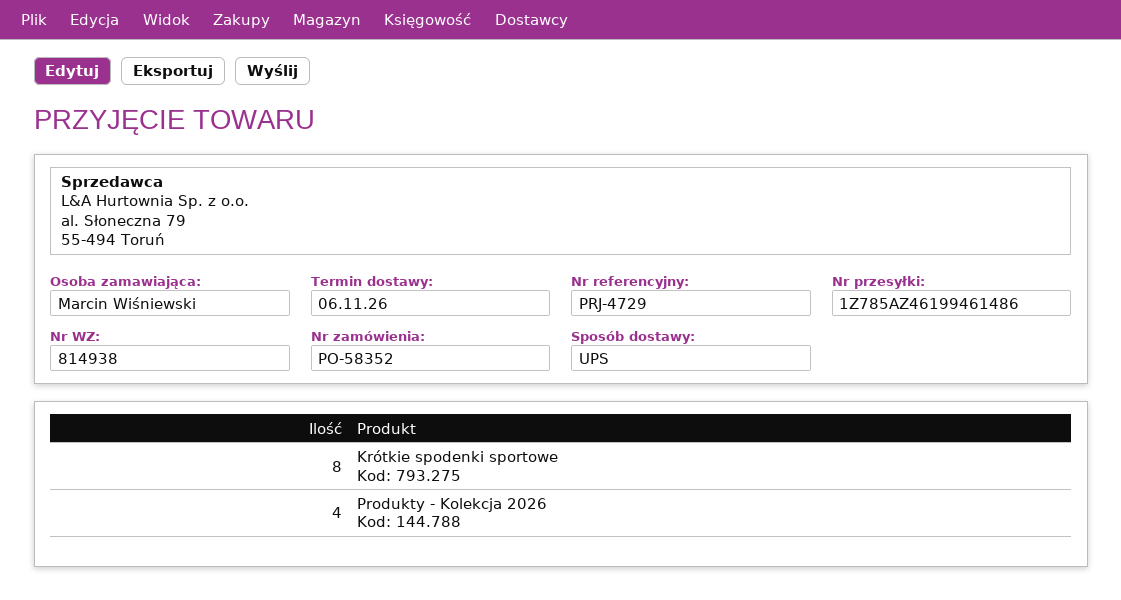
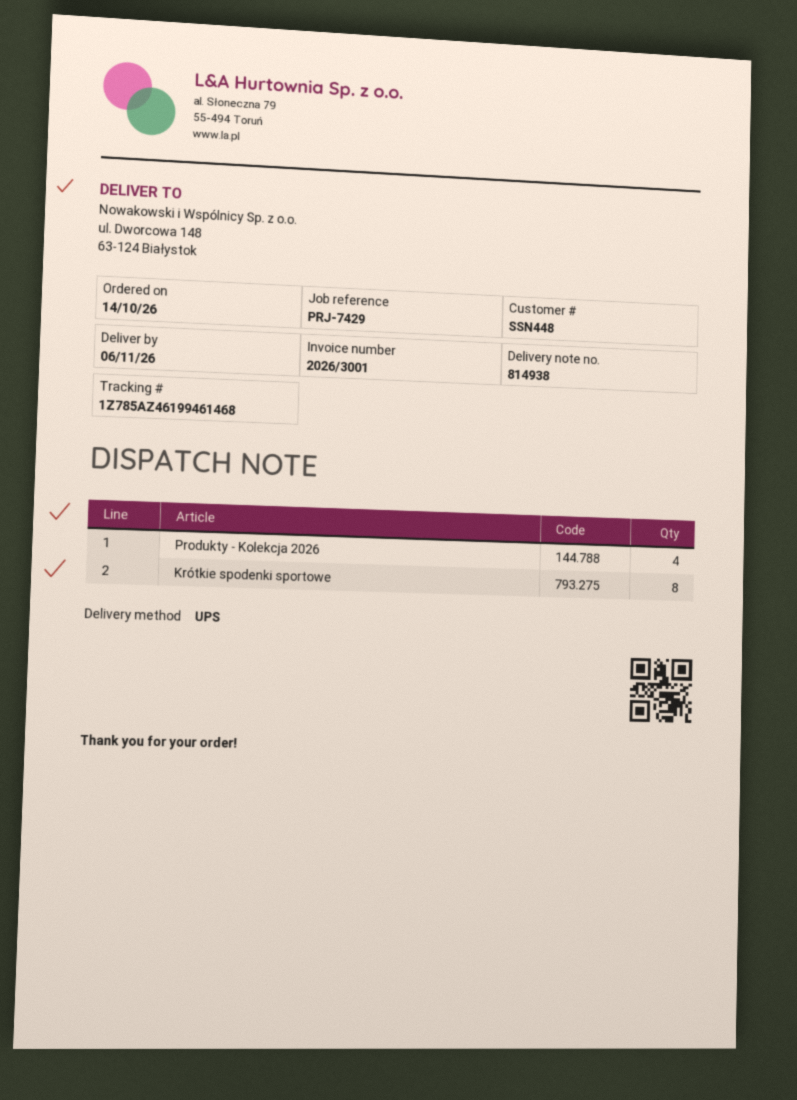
reference: PRJ-4729 -> PRJ-7429
tracking number: 1Z785AZ46199461486 -> 1Z785AZ46199461468

